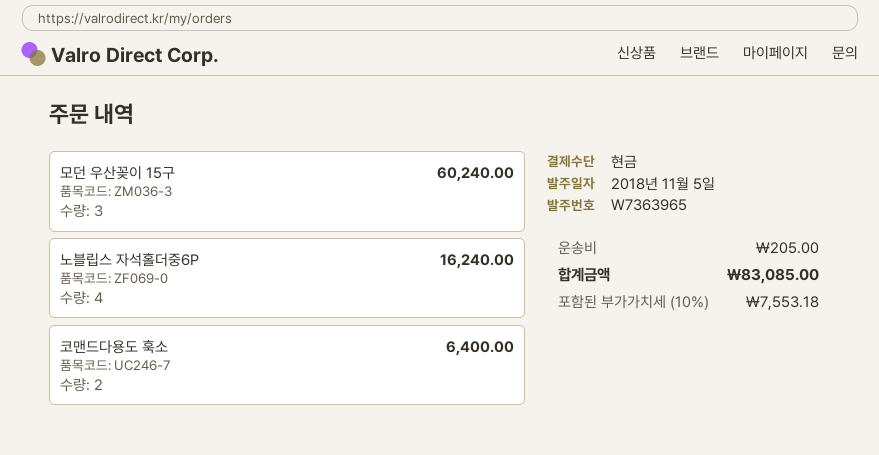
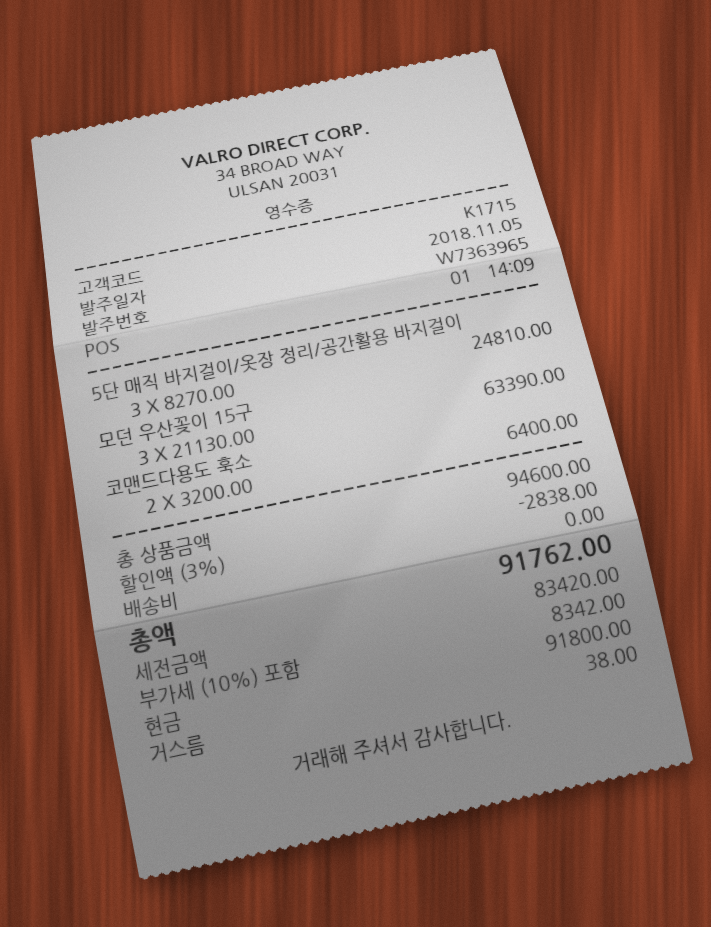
모던 우산꽂이 15구: 3 for 60240.00 -> 3 for 63390.00
노블립스 자석홀더중6P: 4 for 16240.00 -> none
5단 매직 바지걸이/옷장 정리/공간활용 바지걸이: none -> 3 for 24810.00
discount: none -> 3% = 2838.00
shipping: 205.00 -> 0.00
tax: 10% = 7553.18 -> 10% = 8342.00
total: 83085.00 -> 91762.00

